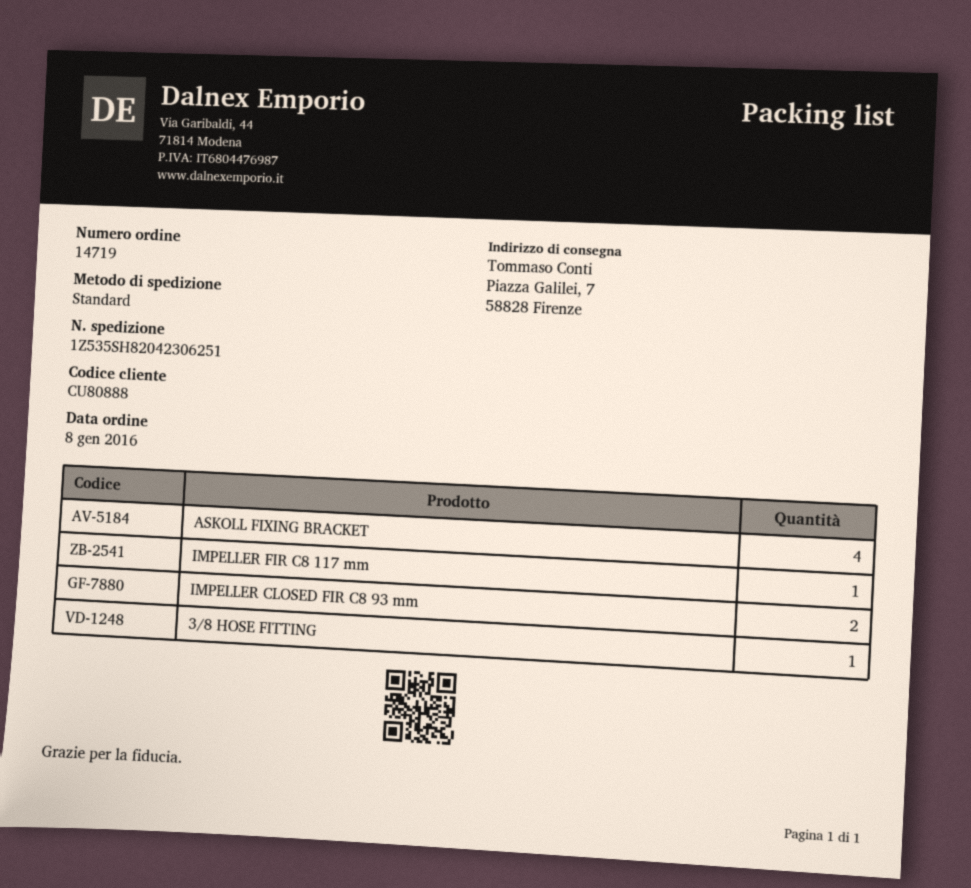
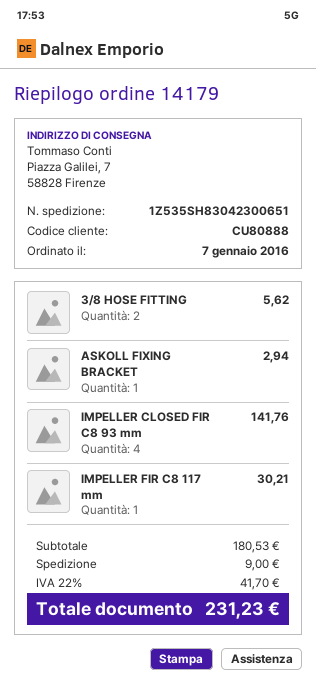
order number: 14719 -> 14179
order date: 2016-01-08 -> 2016-01-07
tracking number: 1Z535SH82042306251 -> 1Z535SH83042300651
ASKOLL FIXING BRACKET: 4 -> 1
IMPELLER CLOSED FIR C8 93 mm: 2 -> 4
3/8 HOSE FITTING: 1 -> 2

